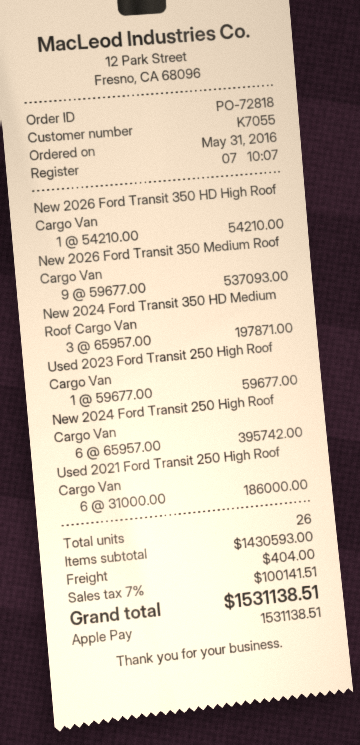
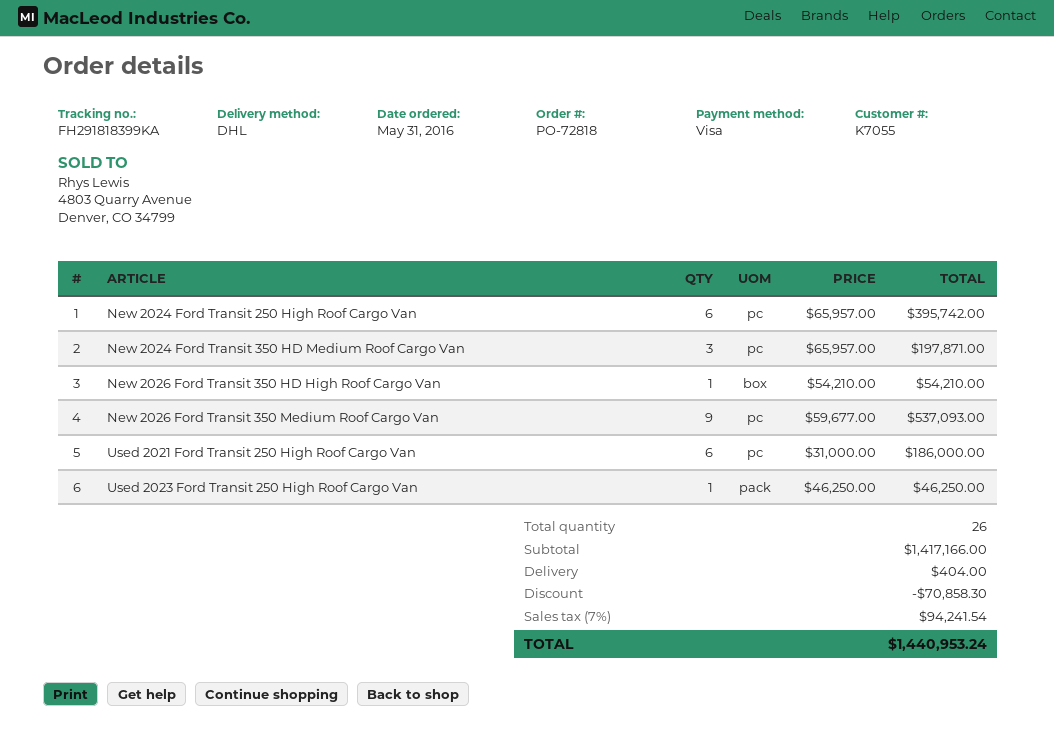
payment method: Apple Pay -> Visa
Used 2023 Ford Transit 250 High Roof Cargo Van: 1 x 59677.00 = 59677.00 -> 1 x 46250.00 = 46250.00
subtotal: 1430593.00 -> 1417166.00
discount: none -> 70858.30
tax: 7% = 100141.51 -> 7% = 94241.54
total: 1531138.51 -> 1440953.24

